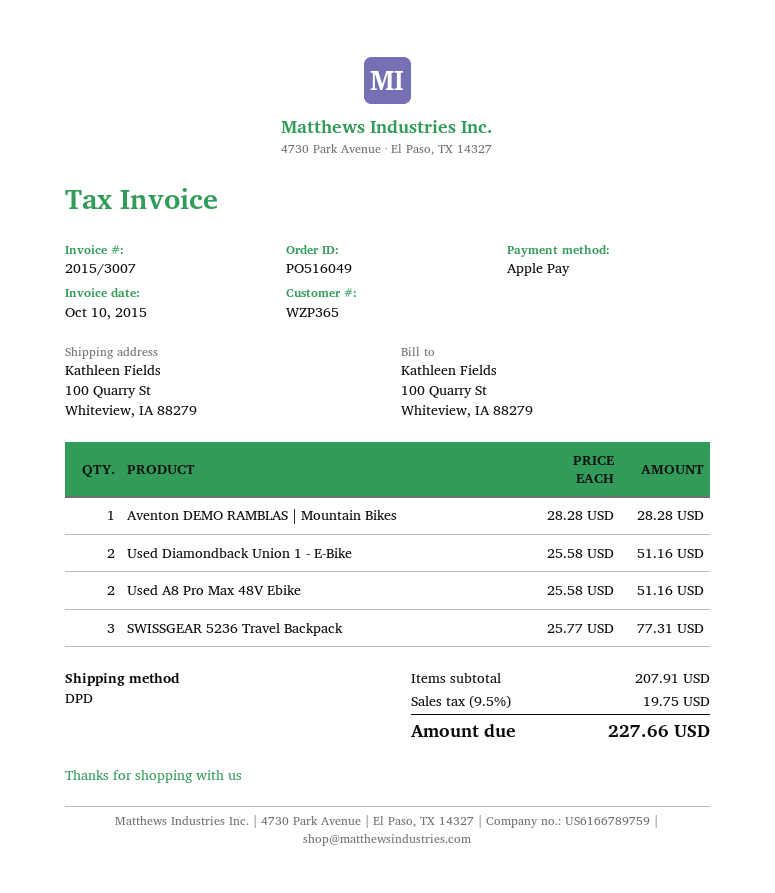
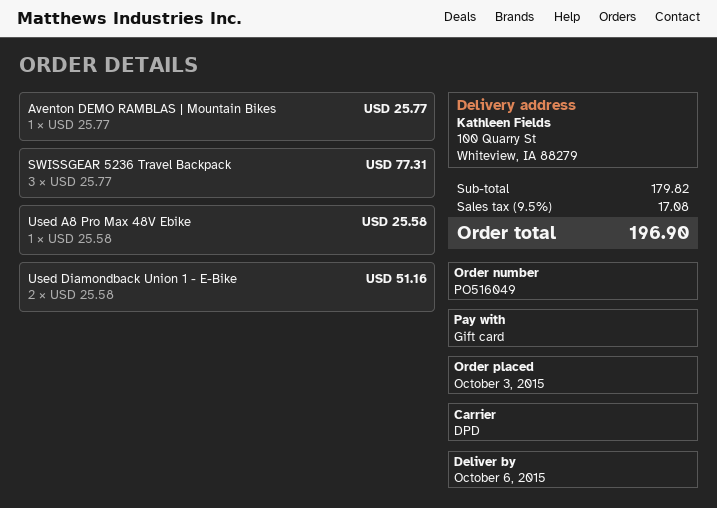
payment method: Apple Pay -> gift card
Aventon DEMO RAMBLAS | Mountain Bikes: 1 x 28.28 = 28.28 -> 1 x 25.77 = 25.77
Used A8 Pro Max 48V Ebike: 2 x 25.58 = 51.16 -> 1 x 25.58 = 25.58
subtotal: 207.91 -> 179.82
tax: 9.5% = 19.75 -> 9.5% = 17.08
total: 227.66 -> 196.90

